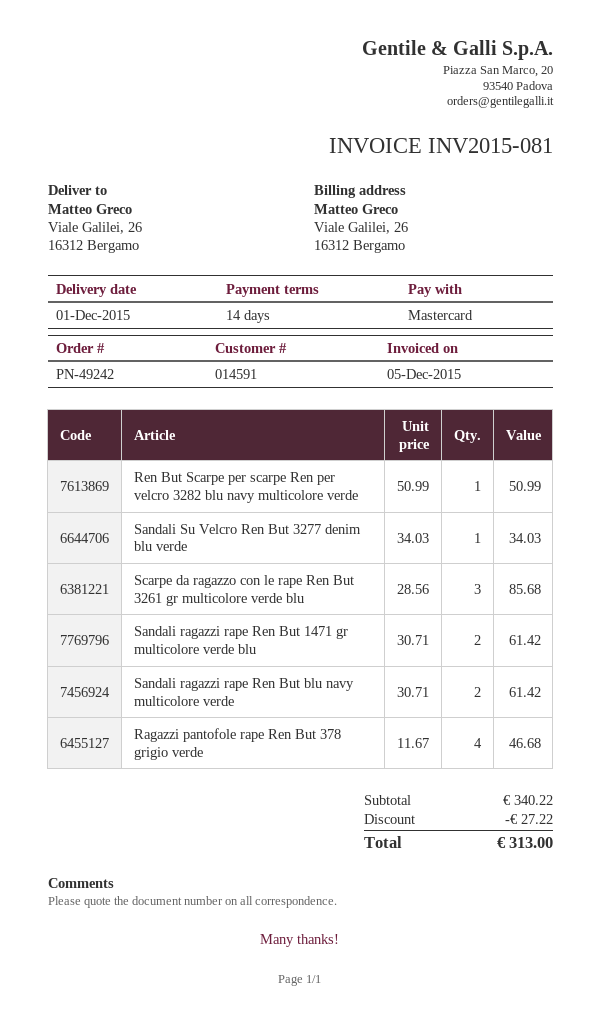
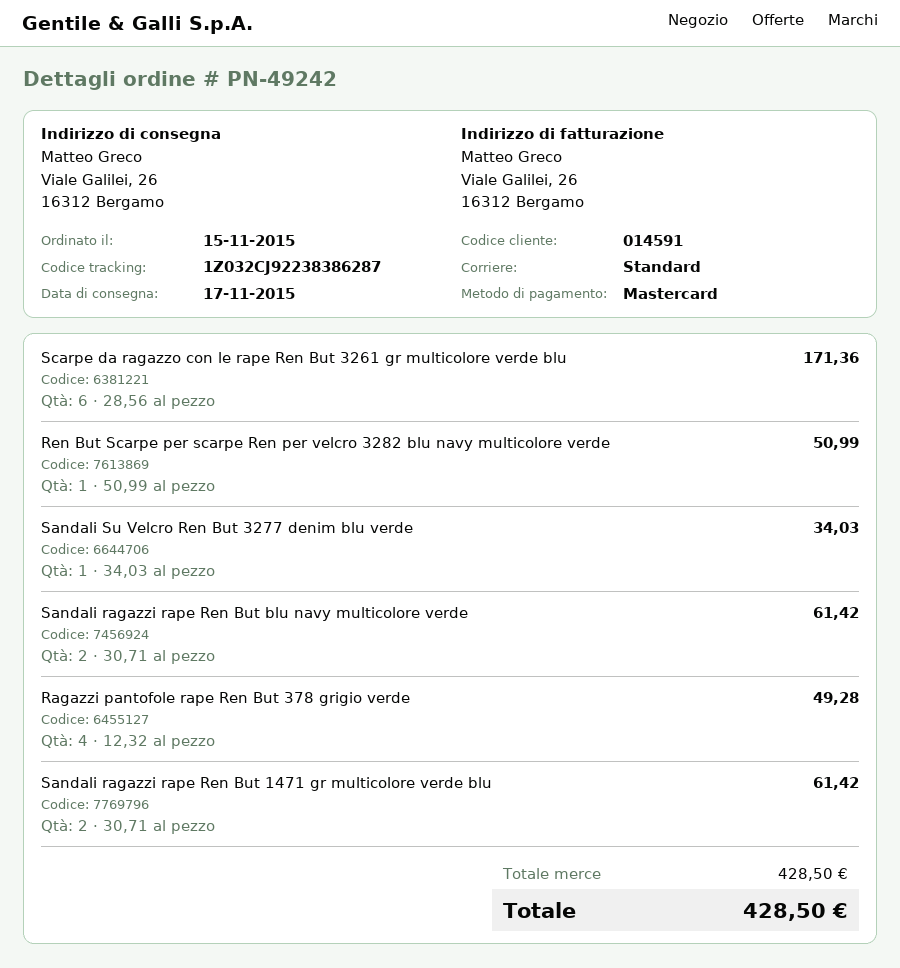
delivery date: 2015-12-01 -> 2015-11-17
Scarpe da ragazzo con le rape Ren But 3261 gr multicolore verde blu: 3 x 28.56 = 85.68 -> 6 x 28.56 = 171.36
Ragazzi pantofole rape Ren But 378 grigio verde: 4 x 11.67 = 46.68 -> 4 x 12.32 = 49.28
subtotal: 340.22 -> 428.50
discount: 27.22 -> none
total: 313.00 -> 428.50

